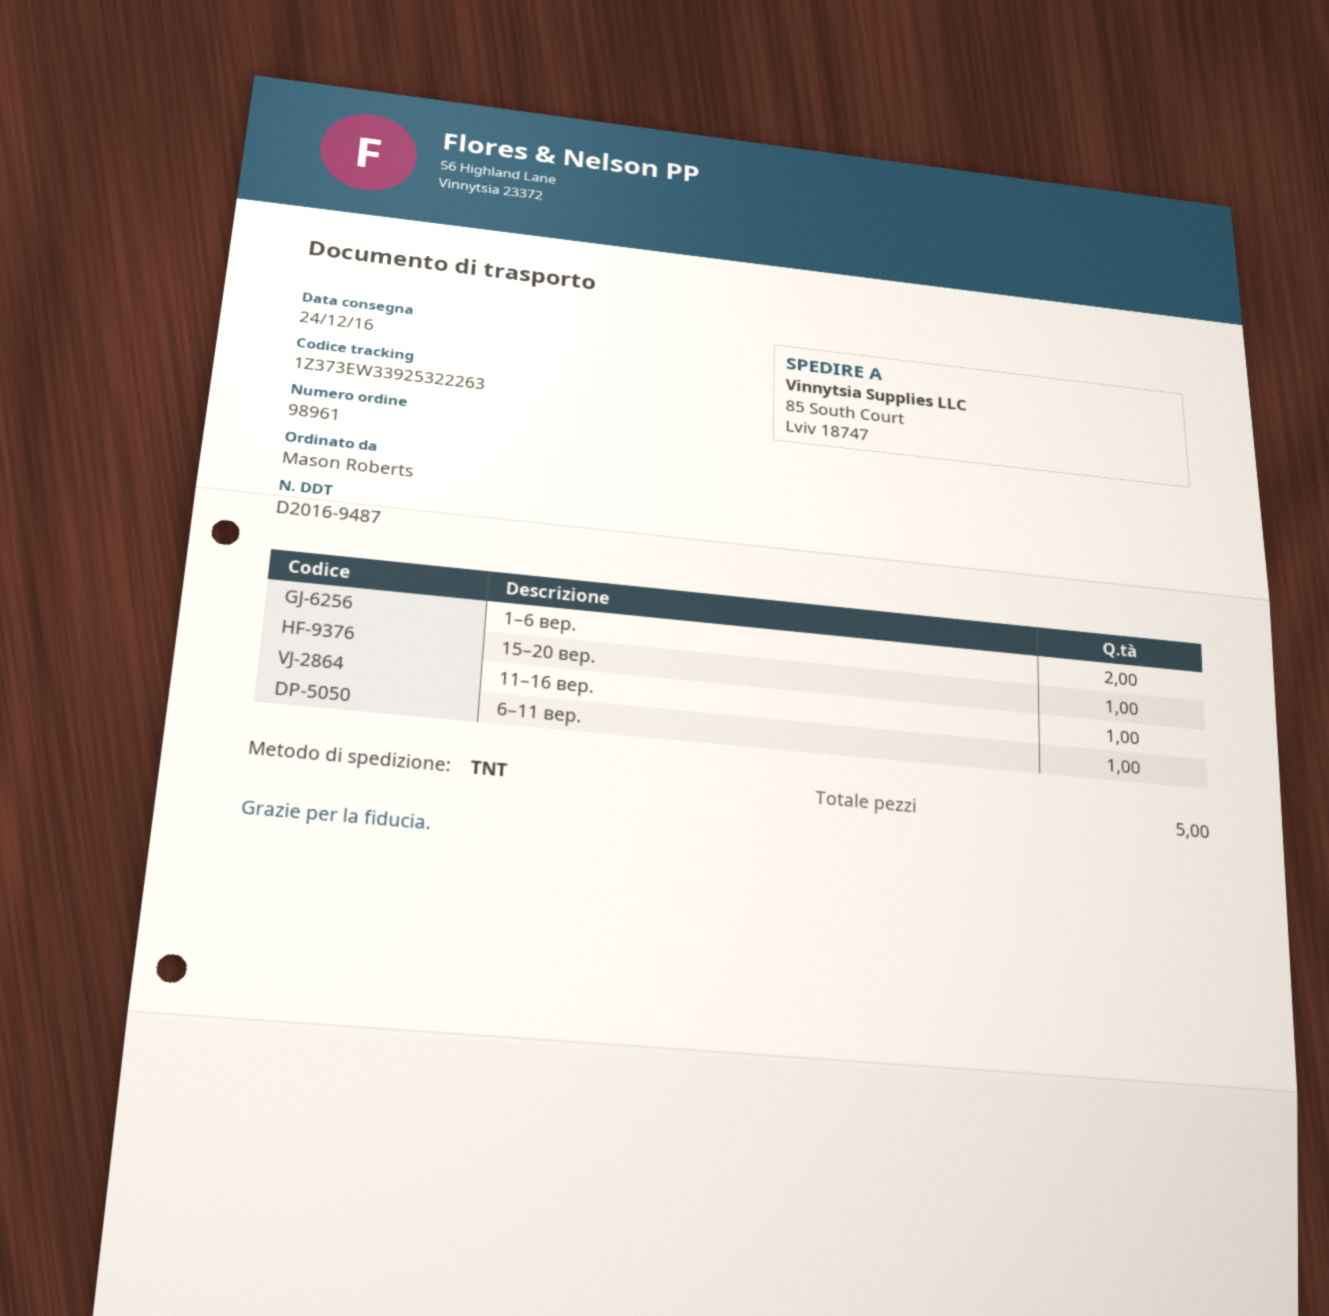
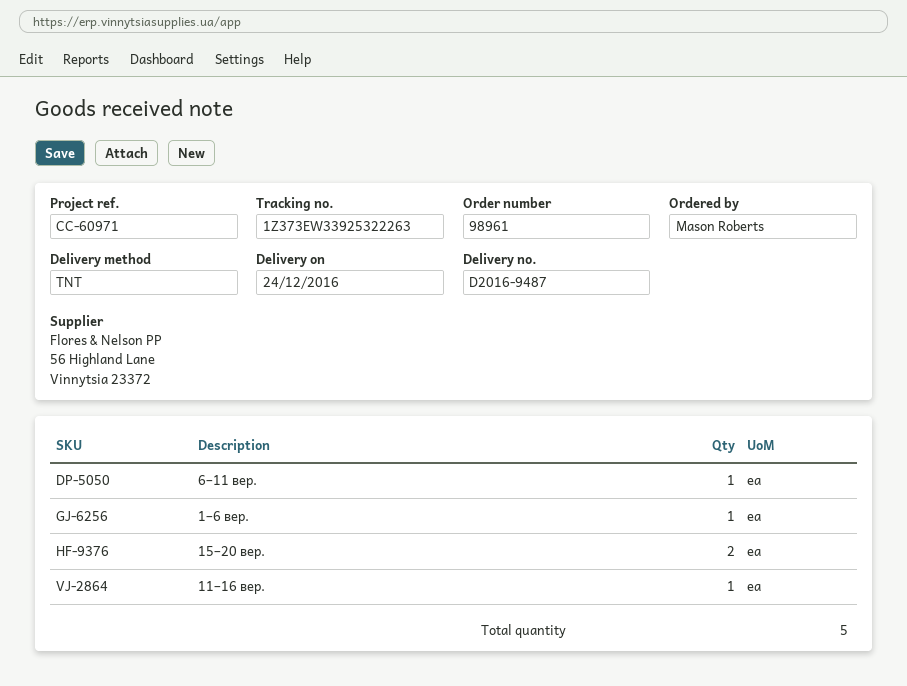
1–6 вер.: 2 -> 1
15–20 вер.: 1 -> 2

